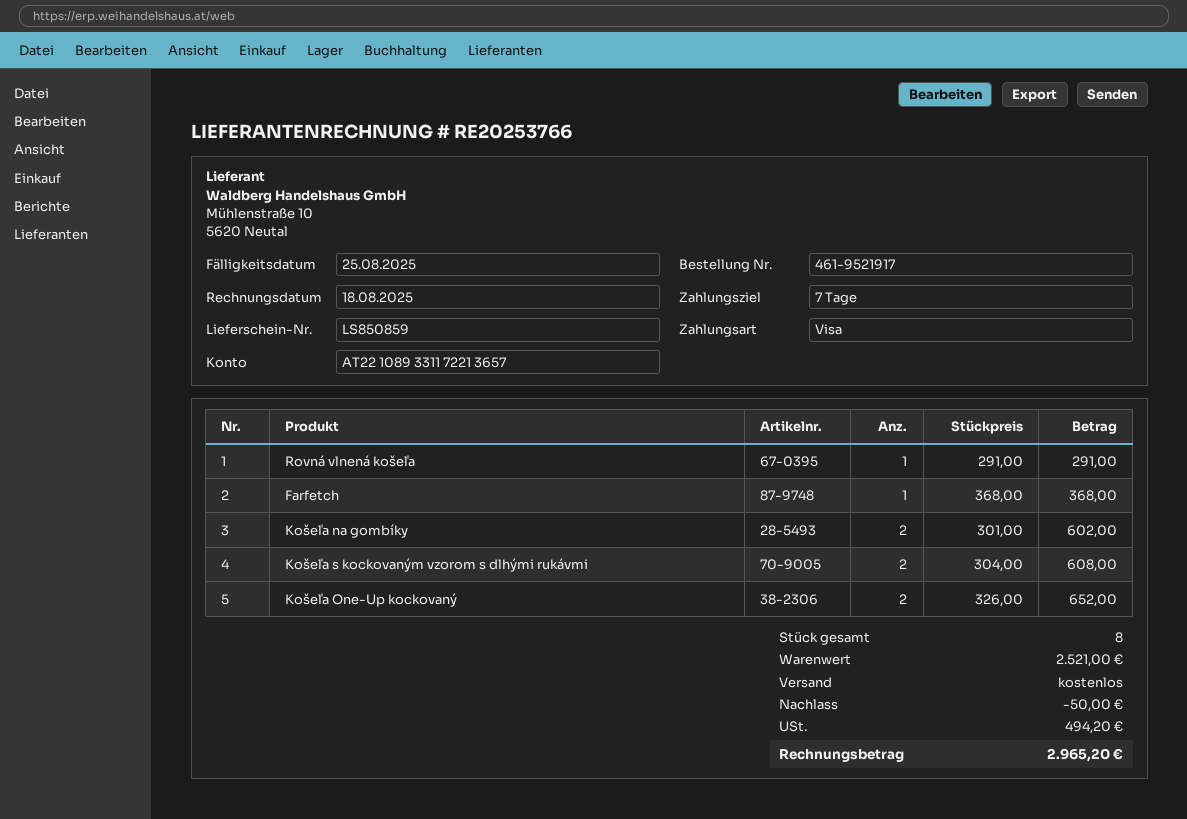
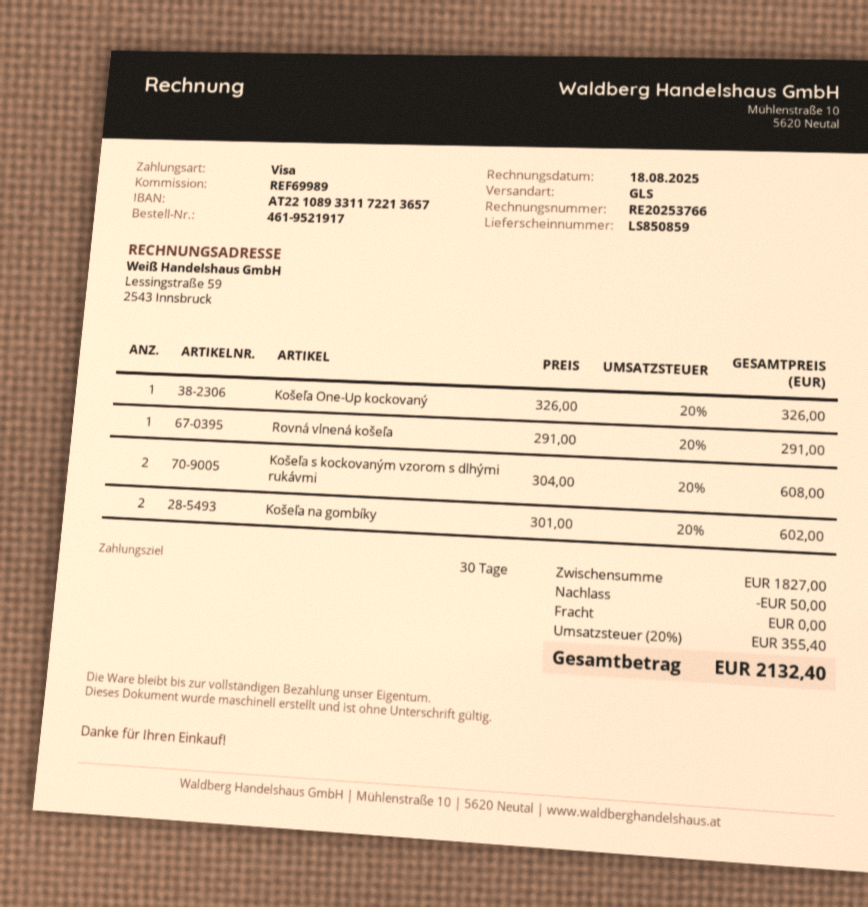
payment terms: 7 days -> 30 days
Farfetch: 1 x 368.00 = 368.00 -> none
Košeľa One-Up kockovaný: 2 x 326.00 = 652.00 -> 1 x 326.00 = 326.00
subtotal: 2521.00 -> 1827.00
tax: 494.20 -> 355.40
total: 2965.20 -> 2132.40

